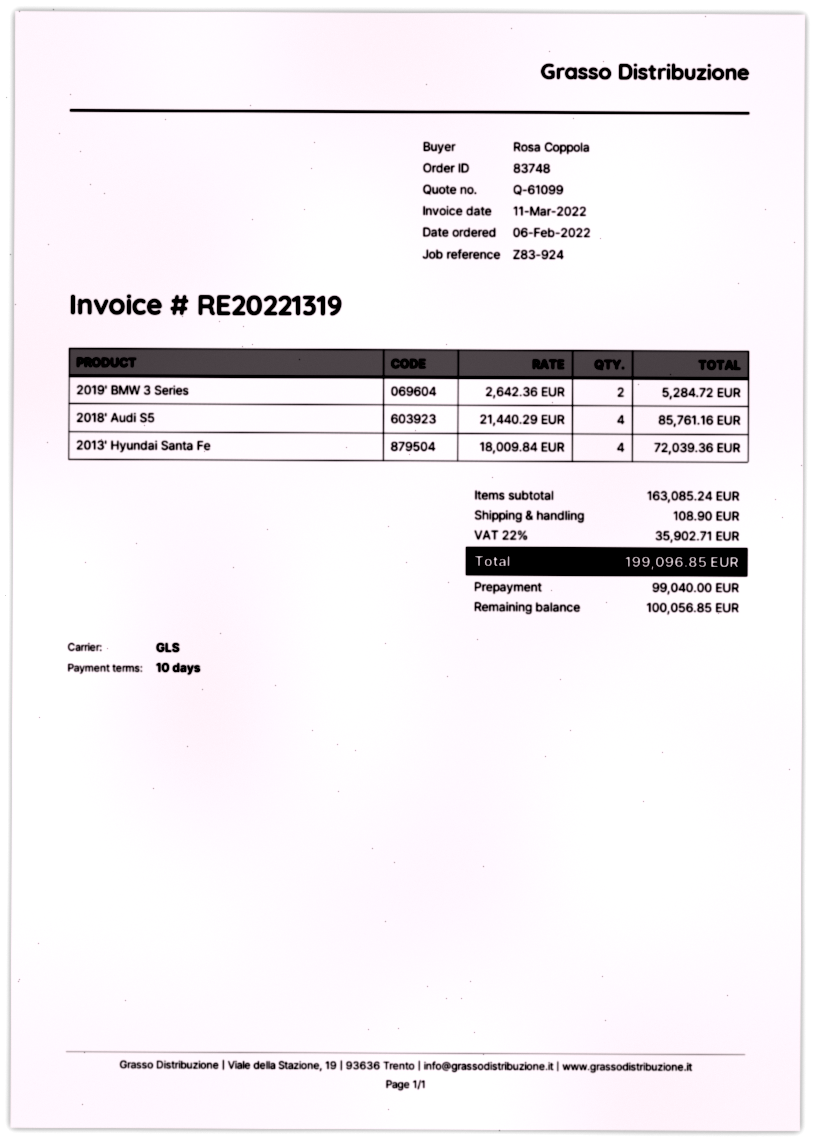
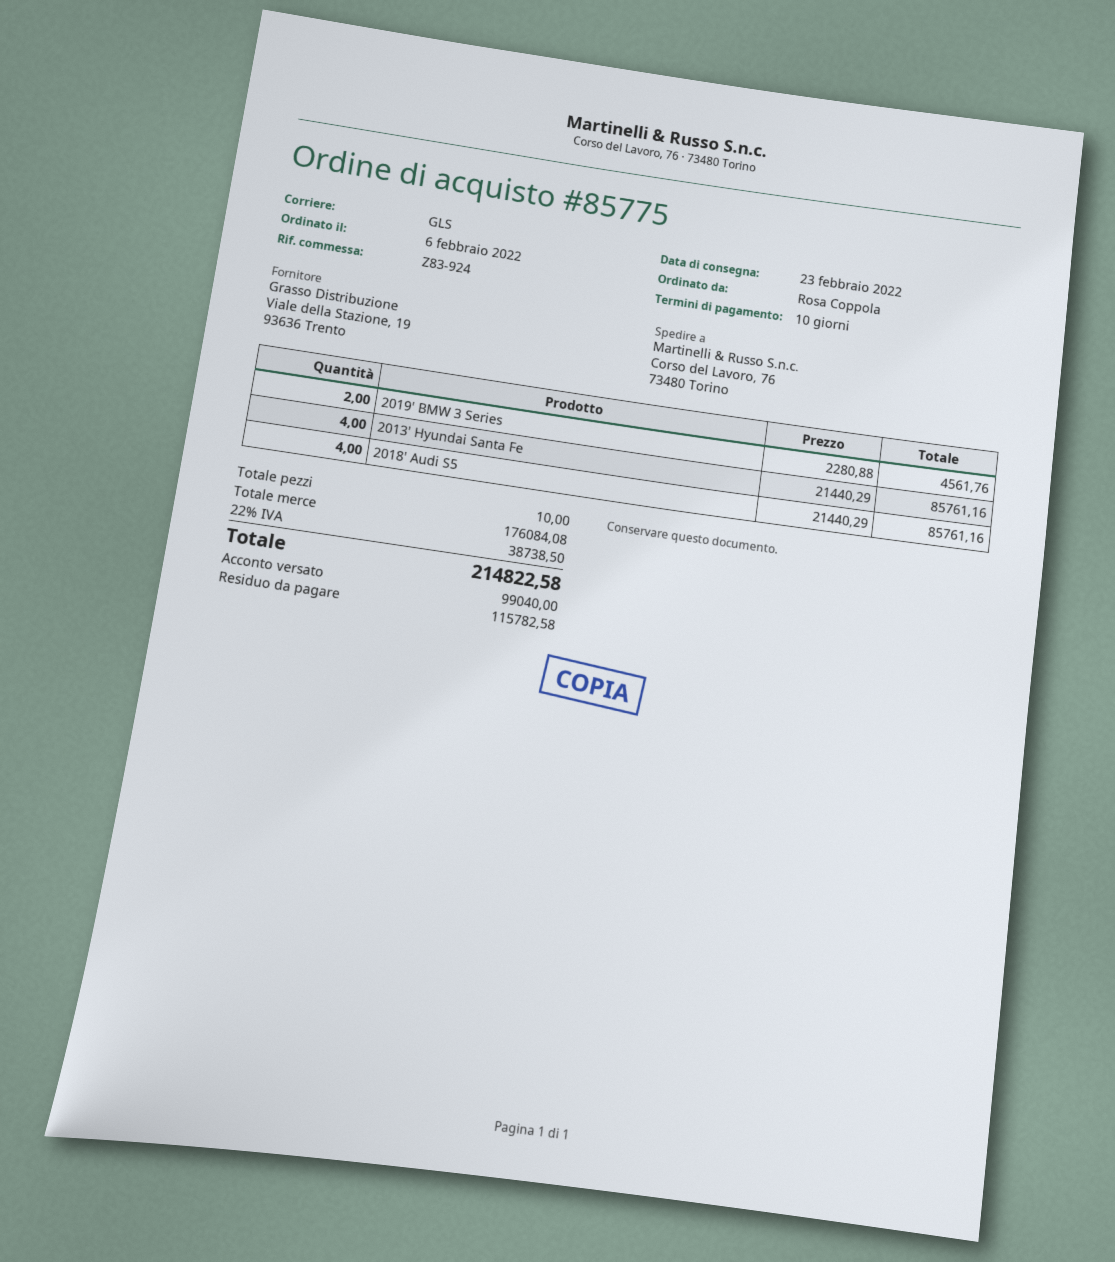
order number: 83748 -> 85775
2019' BMW 3 Series: 2 x 2642.36 = 5284.72 -> 2 x 2280.88 = 4561.76
2013' Hyundai Santa Fe: 4 x 18009.84 = 72039.36 -> 4 x 21440.29 = 85761.16
subtotal: 163085.24 -> 176084.08
shipping: 108.90 -> none
tax: 22% = 35902.71 -> 22% = 38738.50
total: 199096.85 -> 214822.58
balance: 100056.85 -> 115782.58

